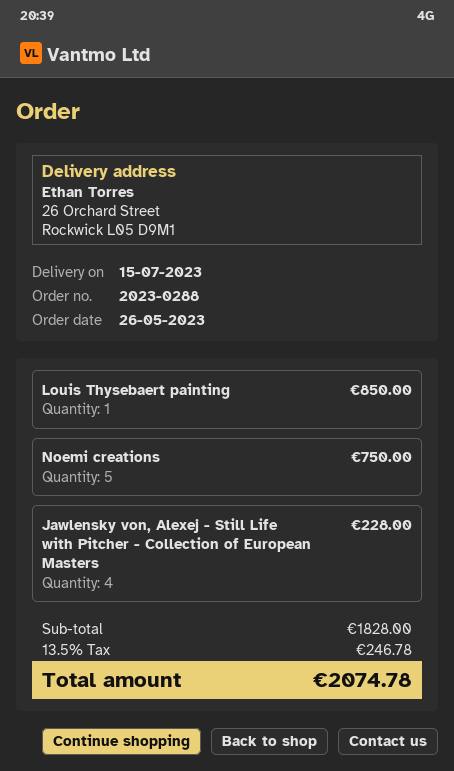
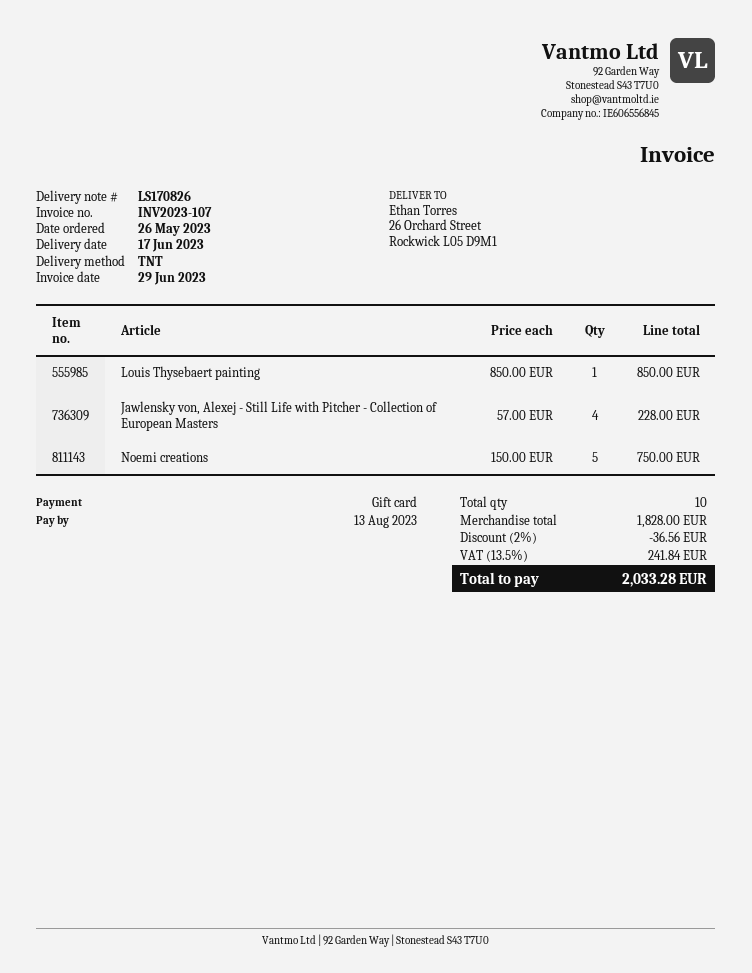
delivery date: 2023-07-15 -> 2023-06-17
discount: none -> 2% = 36.56
tax: 13.5% = 246.78 -> 13.5% = 241.84
total: 2074.78 -> 2033.28

